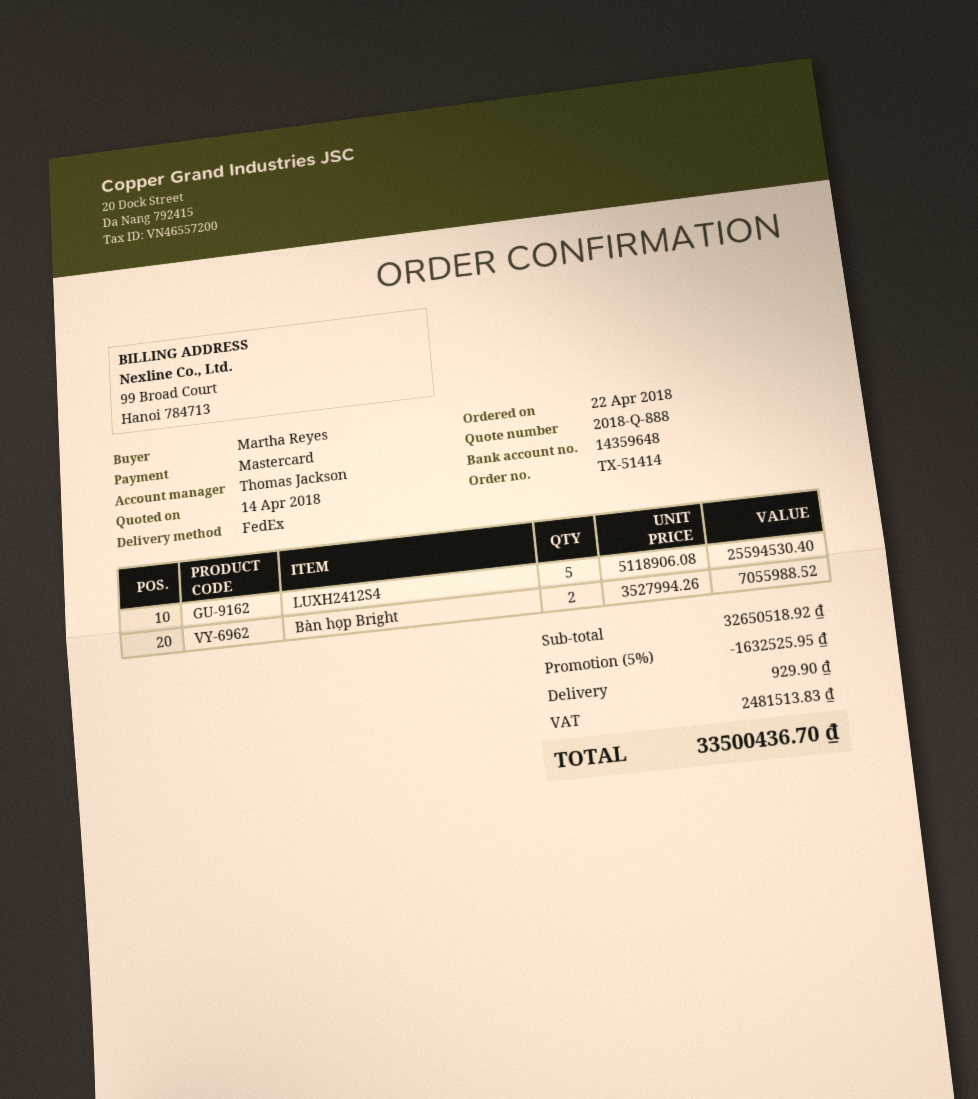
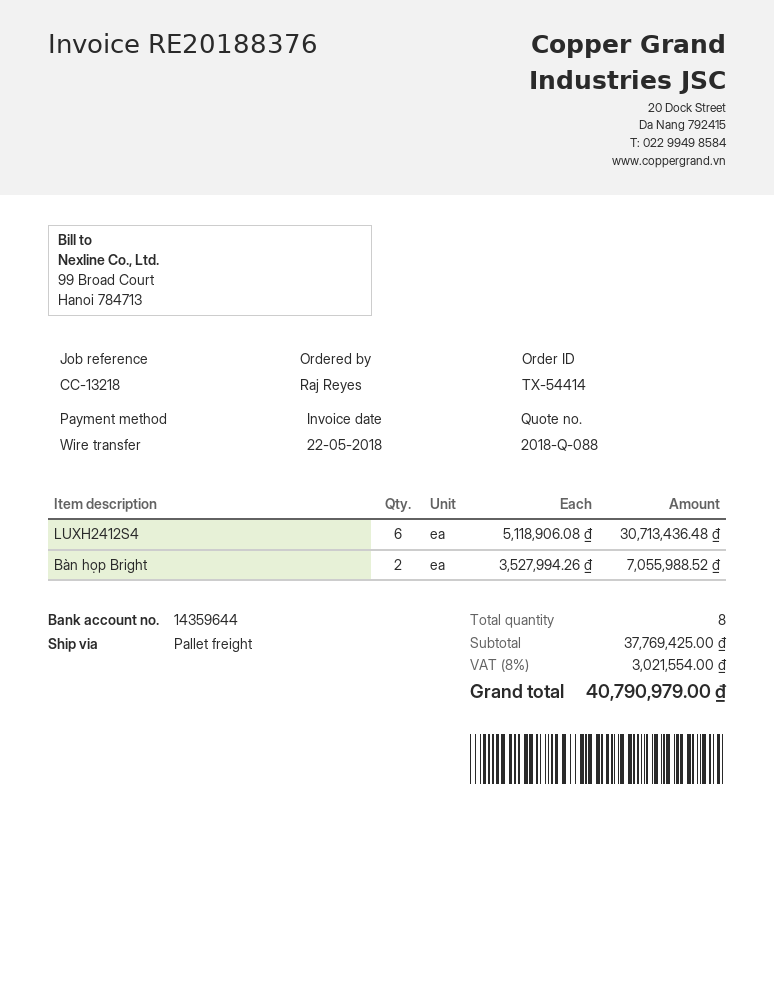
quote number: 2018-Q-888 -> 2018-Q-088
order number: TX-51414 -> TX-54414
ordered by: Martha Reyes -> Raj Reyes
payment method: Mastercard -> bank transfer
bank account: 14359648 -> 14359644
shipping method: FedEx -> pallet freight
LUXH2412S4: 5 x 5118906.08 = 25594530.40 -> 6 x 5118906.08 = 30713436.48
subtotal: 32650518.92 -> 37769425.00
discount: 5% = 1632525.95 -> none
shipping: 929.90 -> none
tax: 2481513.83 -> 3021554.00
total: 33500436.70 -> 40790979.00

